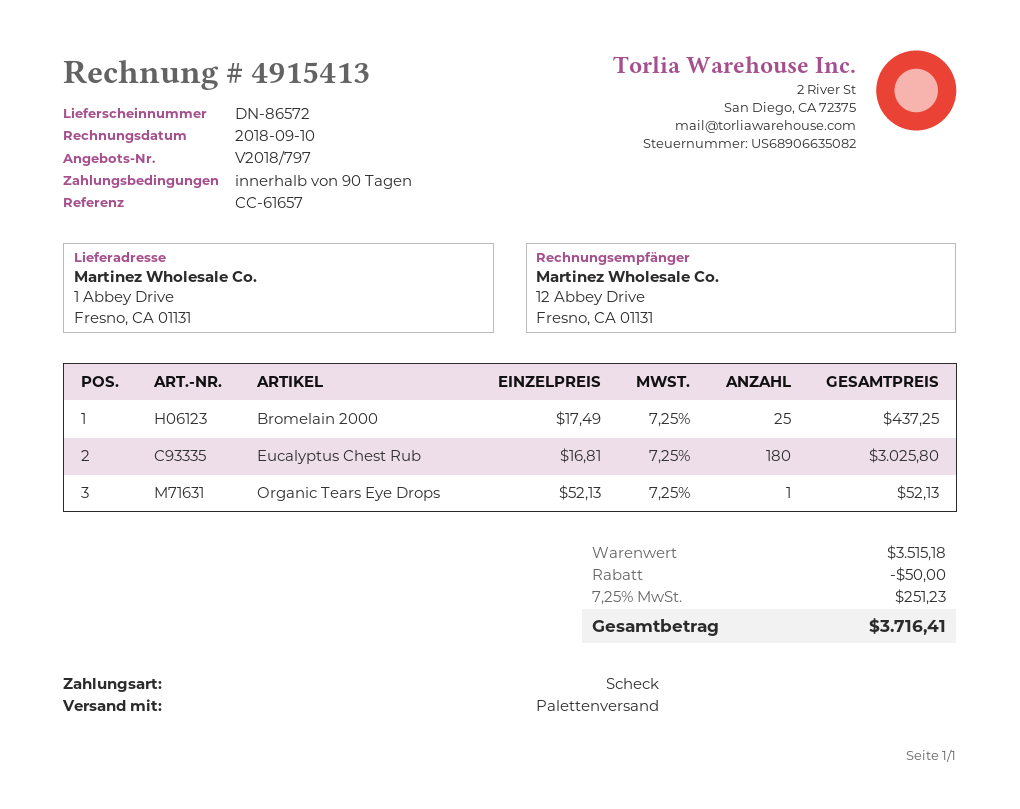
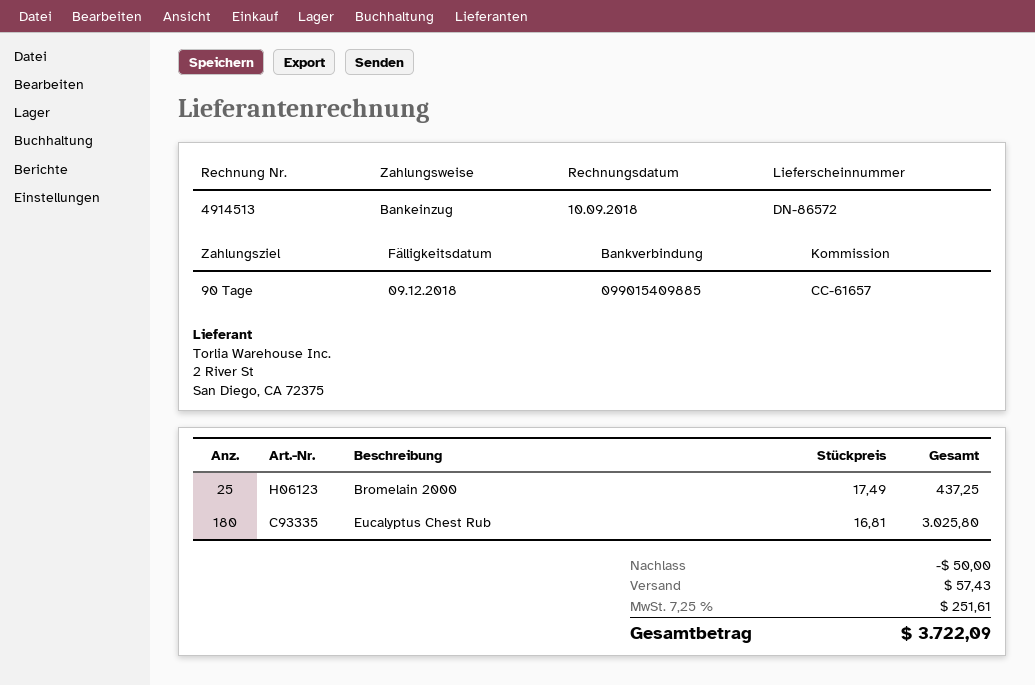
invoice number: 4915413 -> 4914513
payment method: cheque -> direct debit
Organic Tears Eye Drops: 1 x 52.13 = 52.13 -> none
shipping: none -> 57.43
tax: 7.25% = 251.23 -> 7.25% = 251.61
total: 3716.41 -> 3722.09

